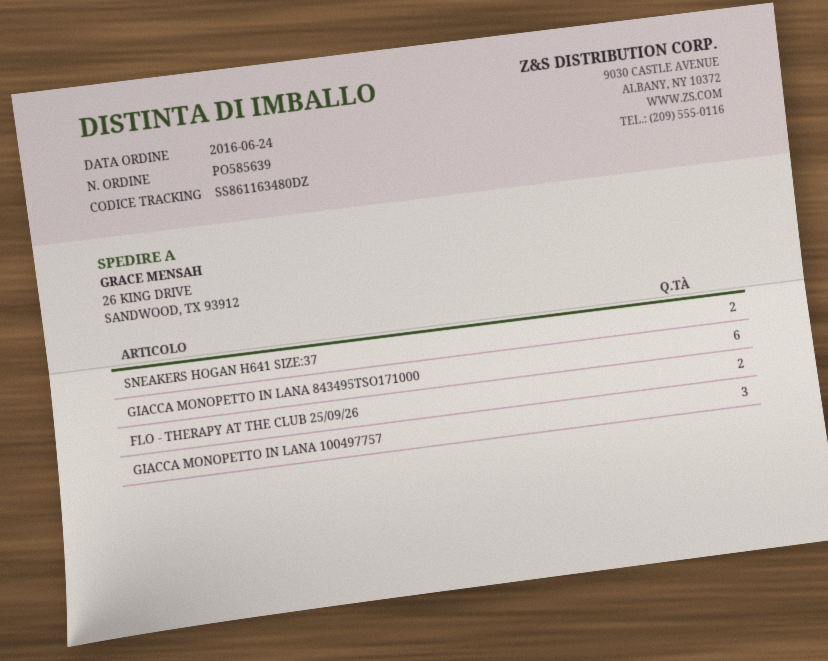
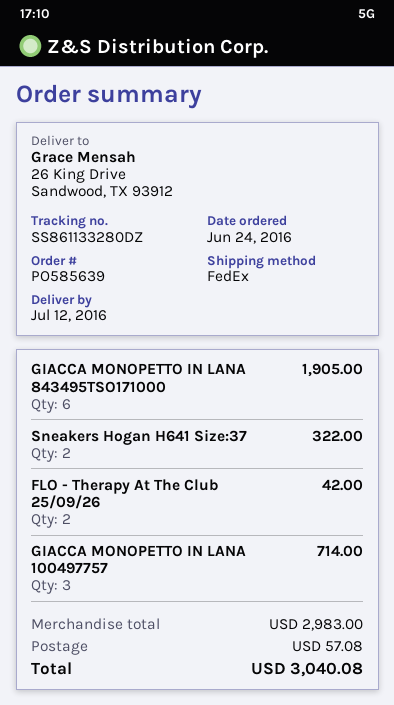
tracking number: SS861163480DZ -> SS861133280DZ

